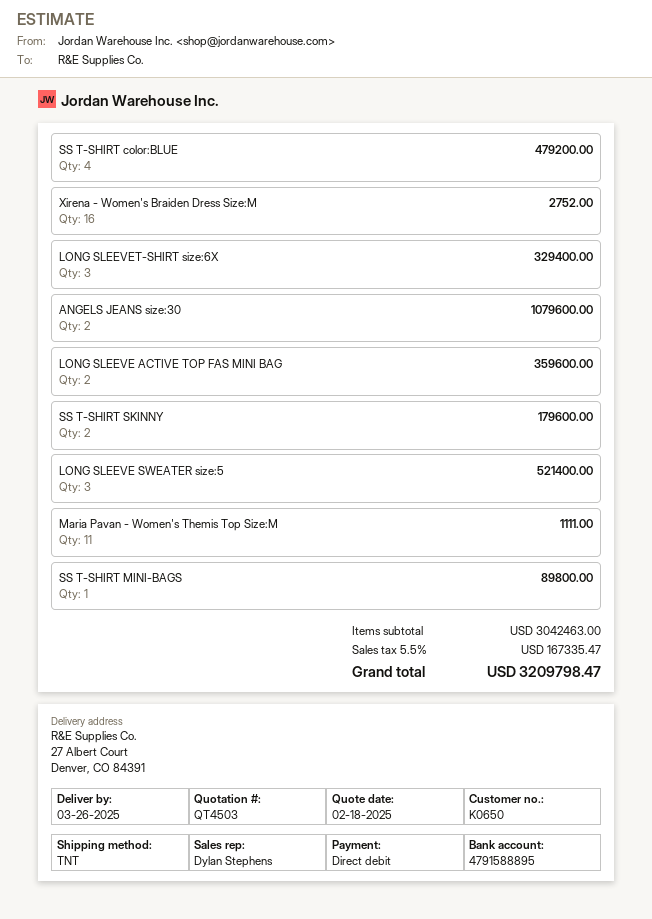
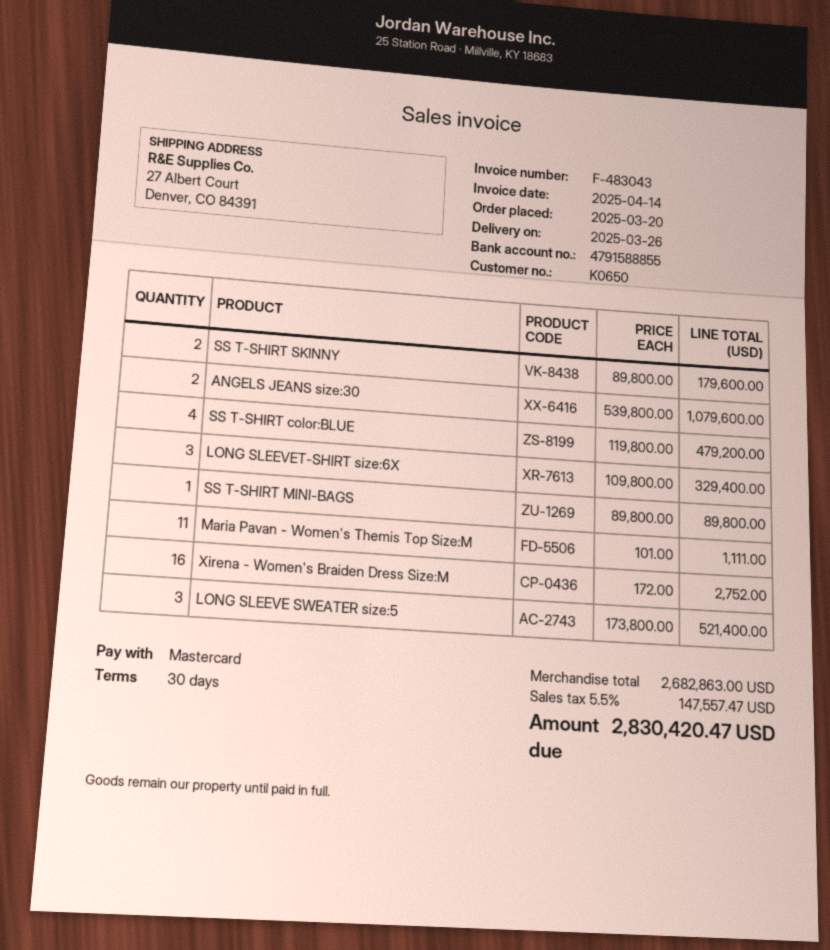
payment method: direct debit -> Mastercard
bank account: 4791588895 -> 4791588855
LONG SLEEVE ACTIVE TOP FAS MINI BAG: 2 for 359600.00 -> none
subtotal: 3042463.00 -> 2682863.00
tax: 5.5% = 167335.47 -> 5.5% = 147557.47
total: 3209798.47 -> 2830420.47

